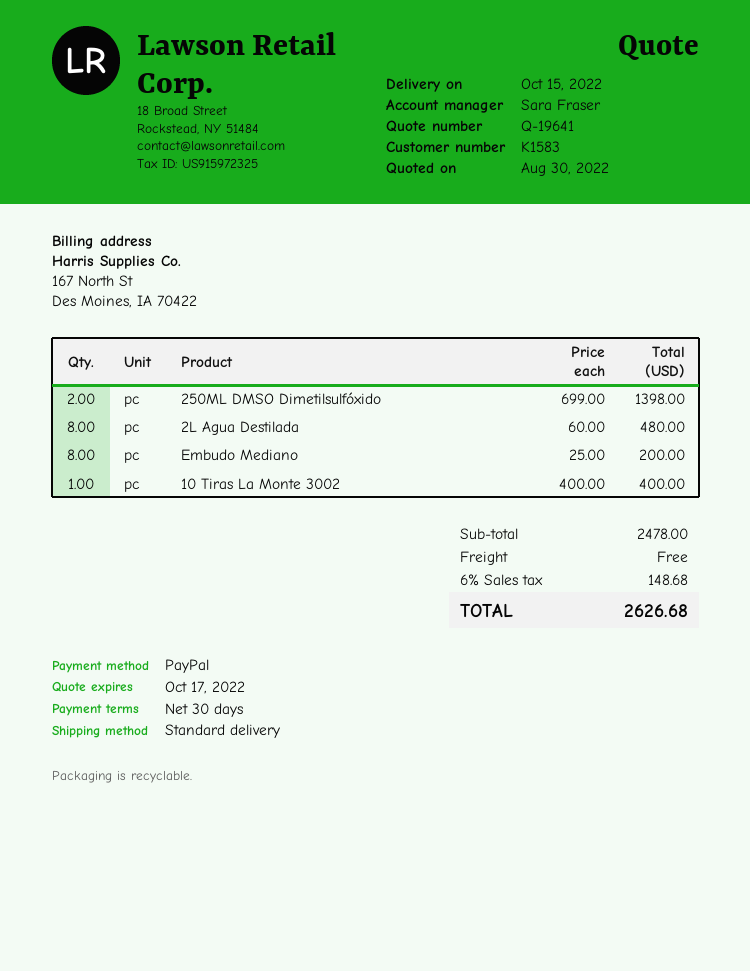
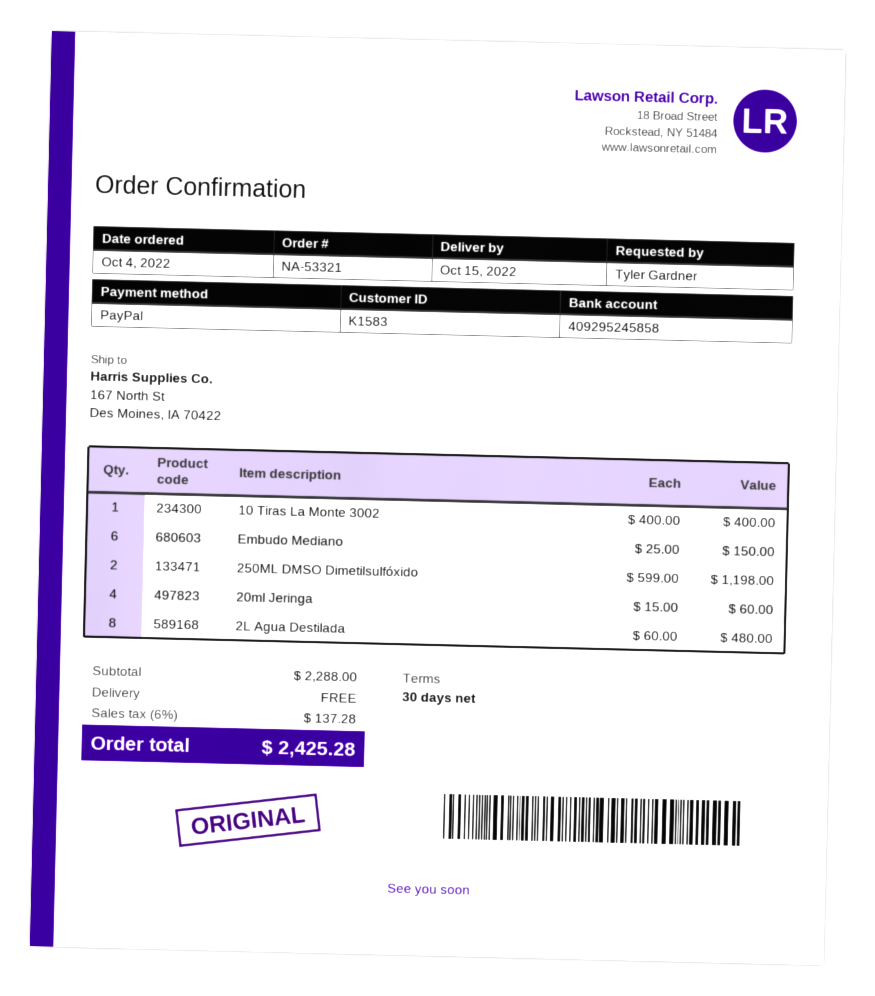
250ML DMSO Dimetilsulfóxido: 2 x 699.00 = 1398.00 -> 2 x 599.00 = 1198.00
Embudo Mediano: 8 x 25.00 = 200.00 -> 6 x 25.00 = 150.00
20ml Jeringa: none -> 4 x 15.00 = 60.00
subtotal: 2478.00 -> 2288.00
tax: 6% = 148.68 -> 6% = 137.28
total: 2626.68 -> 2425.28

